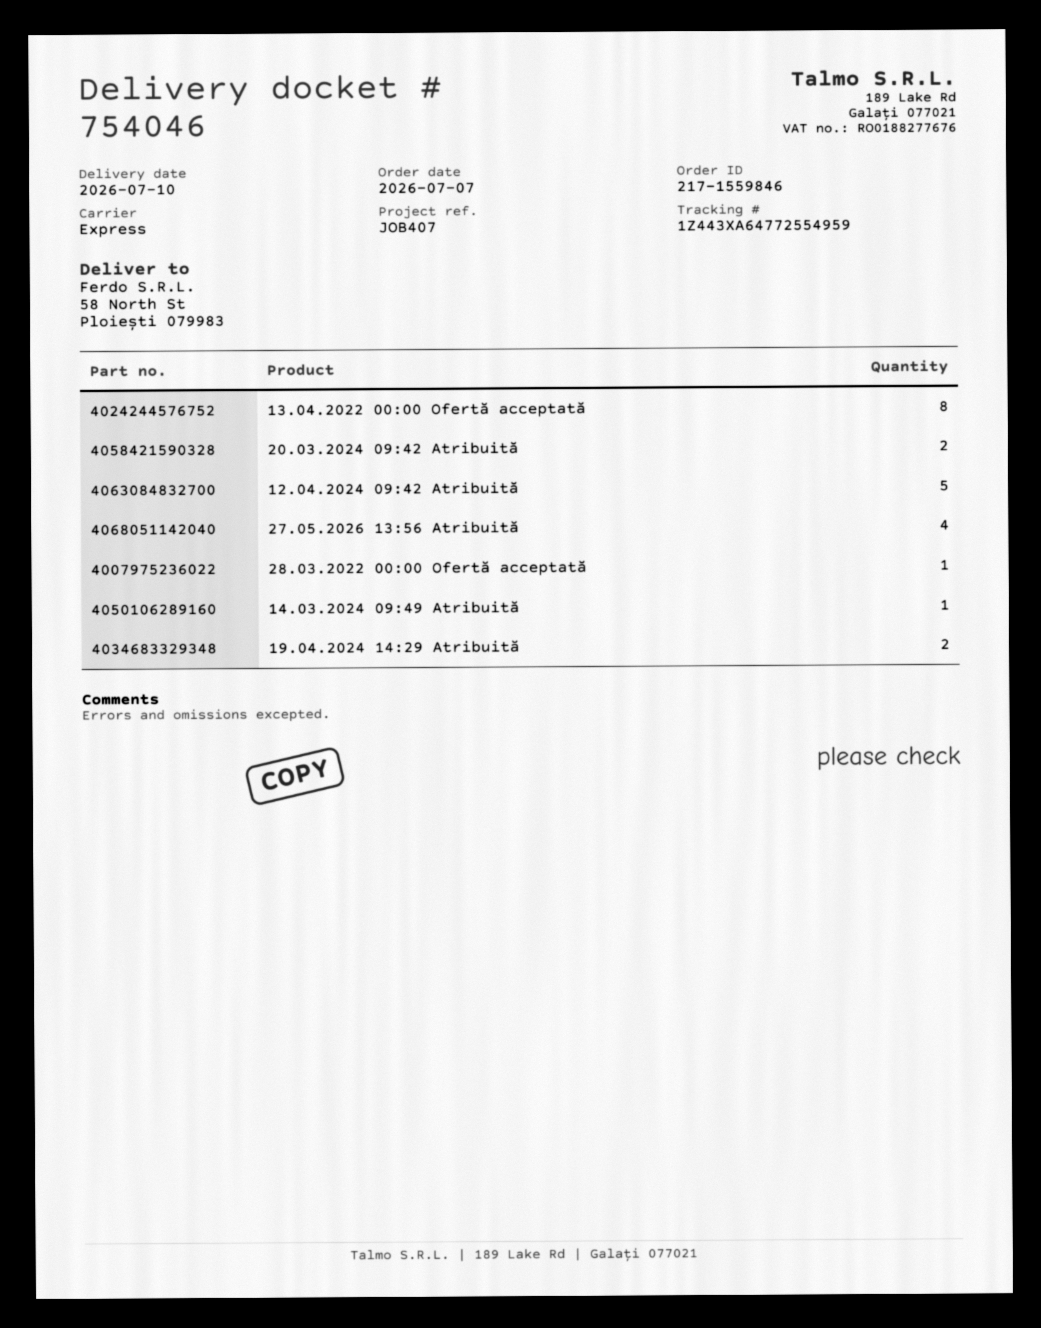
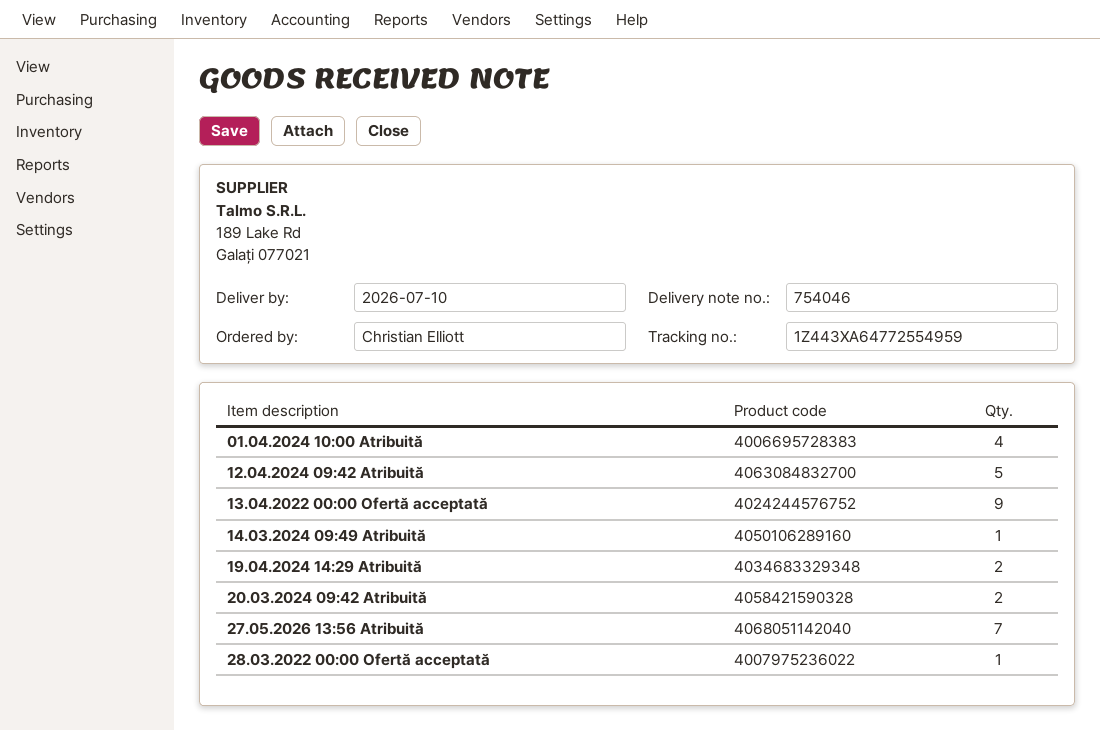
13.04.2022 00:00 Ofertă acceptată: 8 -> 9
27.05.2026 13:56 Atribuită: 4 -> 7
01.04.2024 10:00 Atribuită: none -> 4

